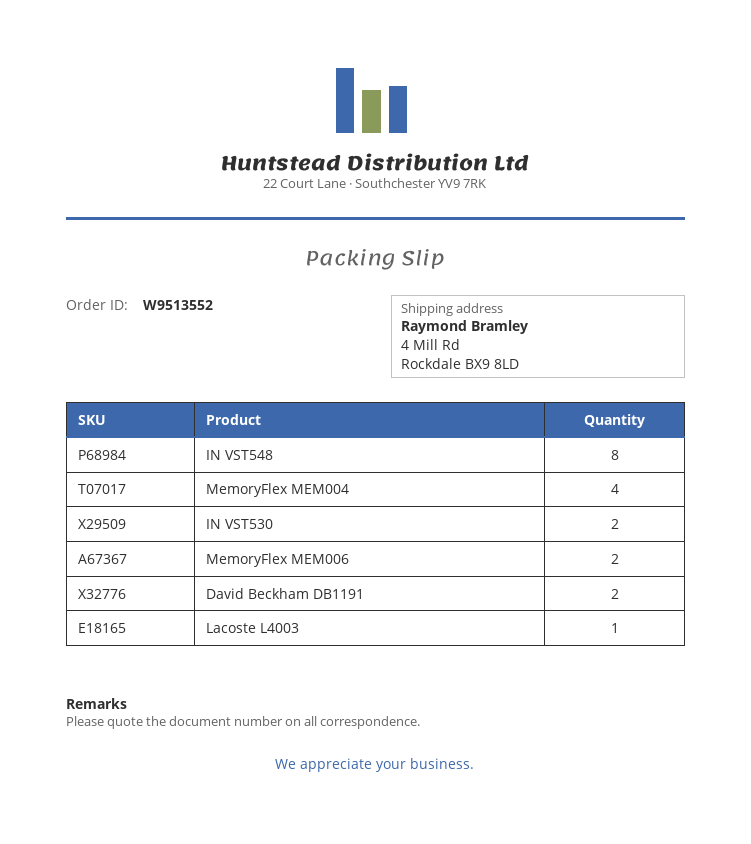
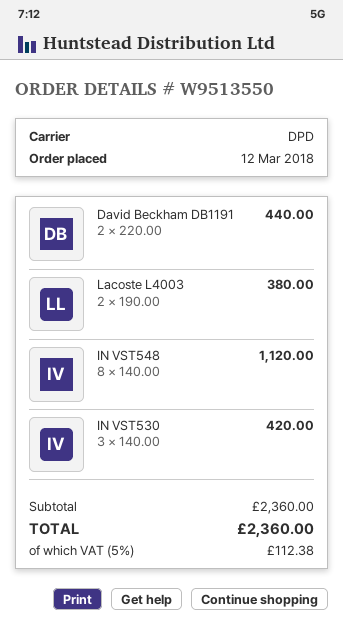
order number: W9513552 -> W9513550
MemoryFlex MEM004: 4 -> none
IN VST530: 2 -> 3
MemoryFlex MEM006: 2 -> none
Lacoste L4003: 1 -> 2

